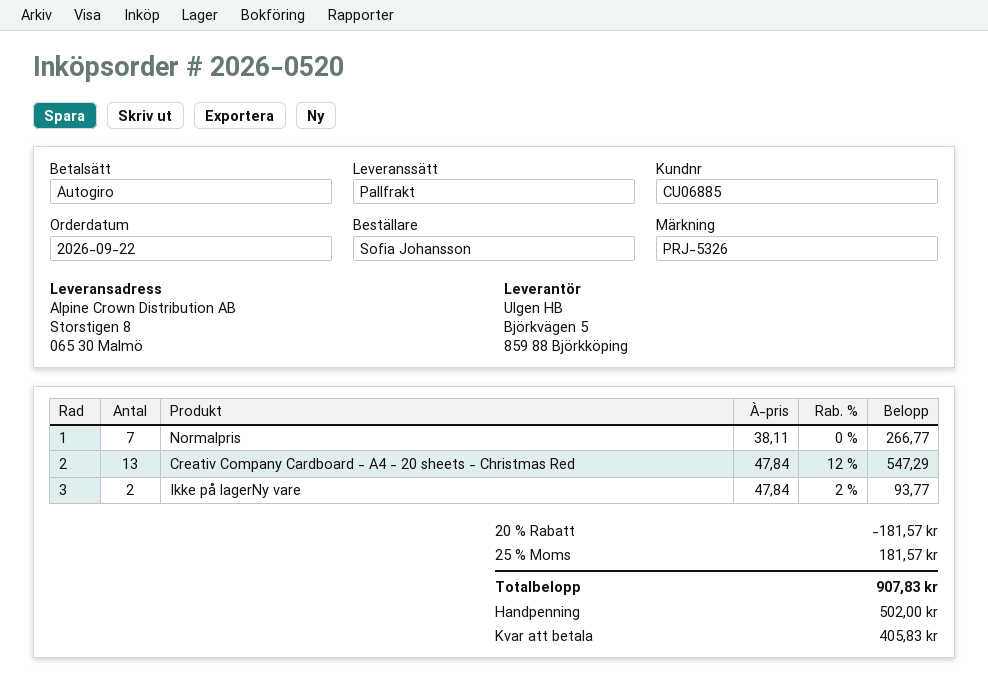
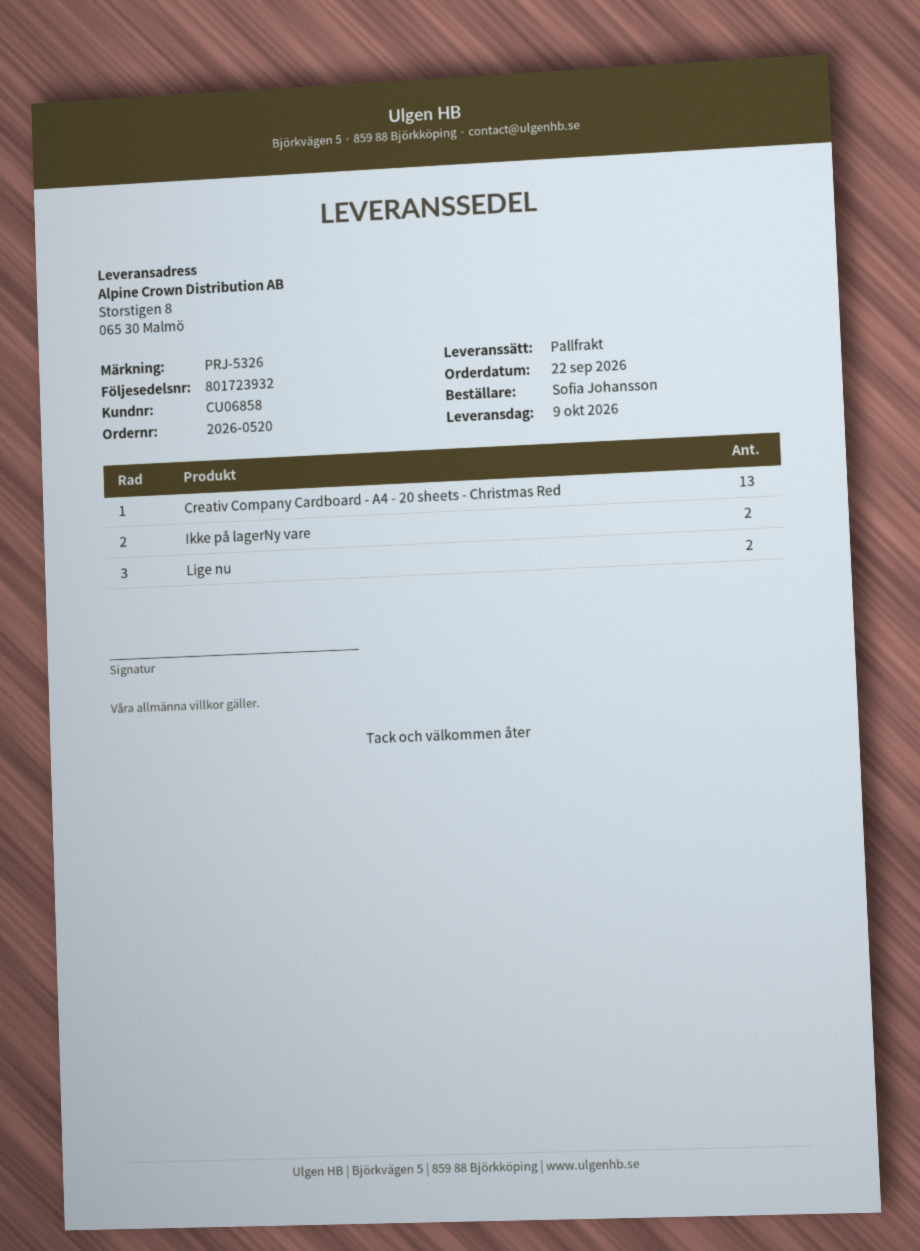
customer number: CU06885 -> CU06858
Normalpris: 7 -> none
Lige nu: none -> 2

